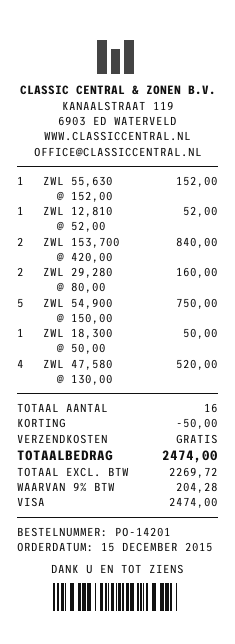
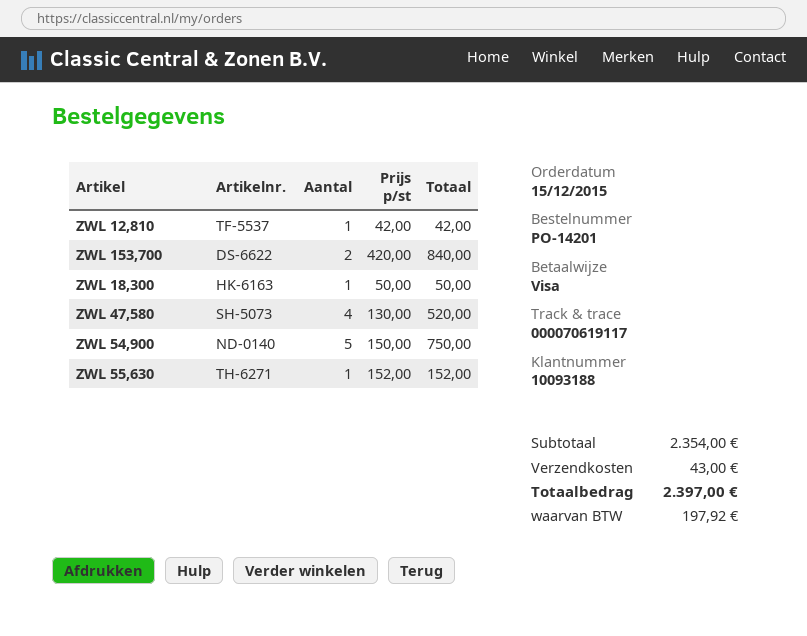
ZWL 12,810: 1 x 52.00 = 52.00 -> 1 x 42.00 = 42.00
ZWL 29,280: 2 x 80.00 = 160.00 -> none
discount: 50.00 -> none
shipping: 0.00 -> 43.00
tax: 204.28 -> 197.92
total: 2474.00 -> 2397.00

